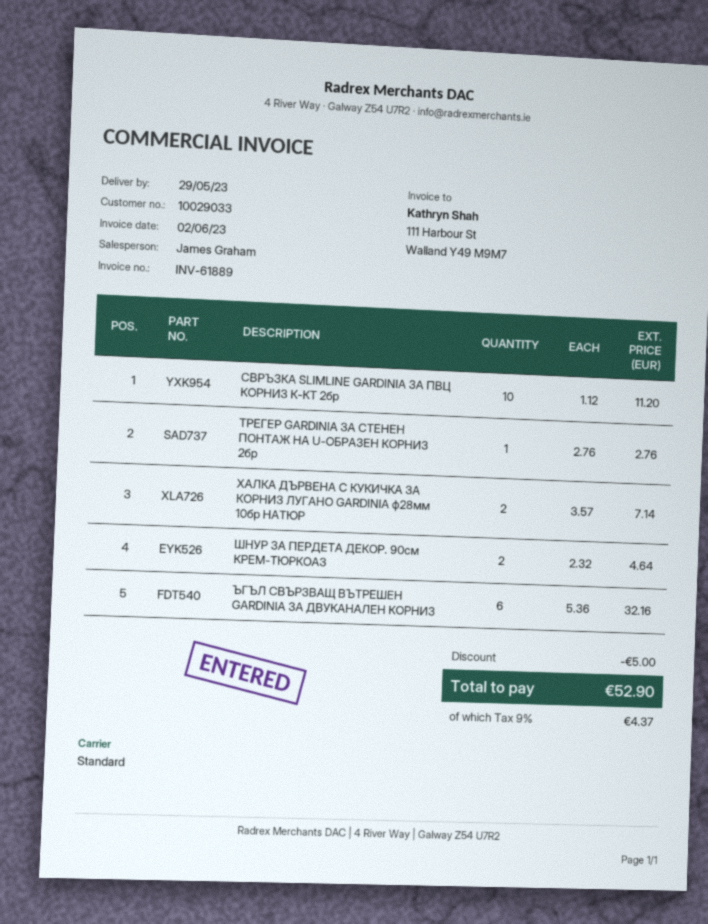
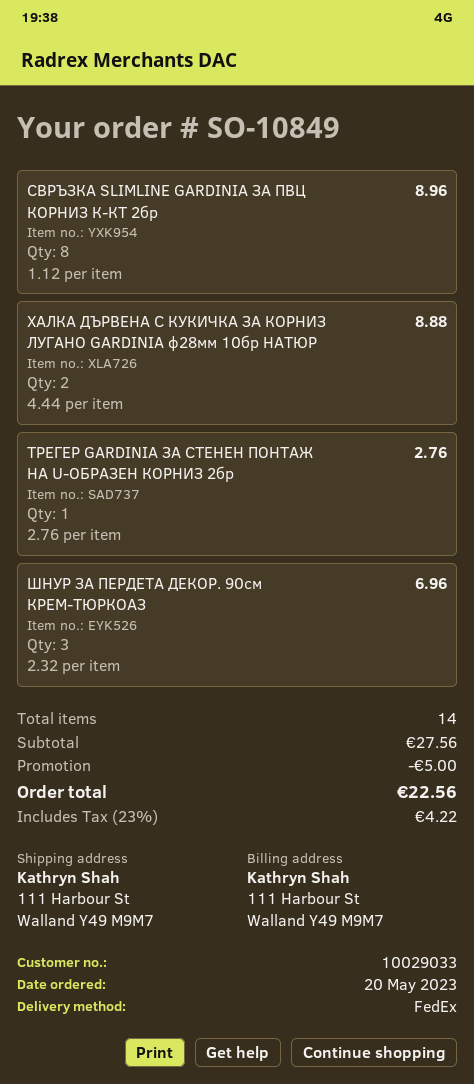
shipping method: standard -> FedEx
СВРЪЗКА SLIMLINE GARDINIA ЗА ПВЦ КОРНИЗ К-КТ 2бр: 10 x 1.12 = 11.20 -> 8 x 1.12 = 8.96
ХАЛКА ДЪРВЕНА С КУКИЧКА ЗА КОРНИЗ ЛУГАНО GARDINIA ф28мм 10бр НАТЮР: 2 x 3.57 = 7.14 -> 2 x 4.44 = 8.88
ШНУР ЗА ПЕРДЕТА ДЕКОР. 90см КРЕМ-ТЮРКОАЗ: 2 x 2.32 = 4.64 -> 3 x 2.32 = 6.96
ЪГЪЛ СВЪРЗВАЩ ВЪТРЕШЕН GARDINIA ЗА ДВУКАНАЛЕН КОРНИЗ: 6 x 5.36 = 32.16 -> none
tax: 9% = 4.37 -> 23% = 4.22
total: 52.90 -> 22.56

